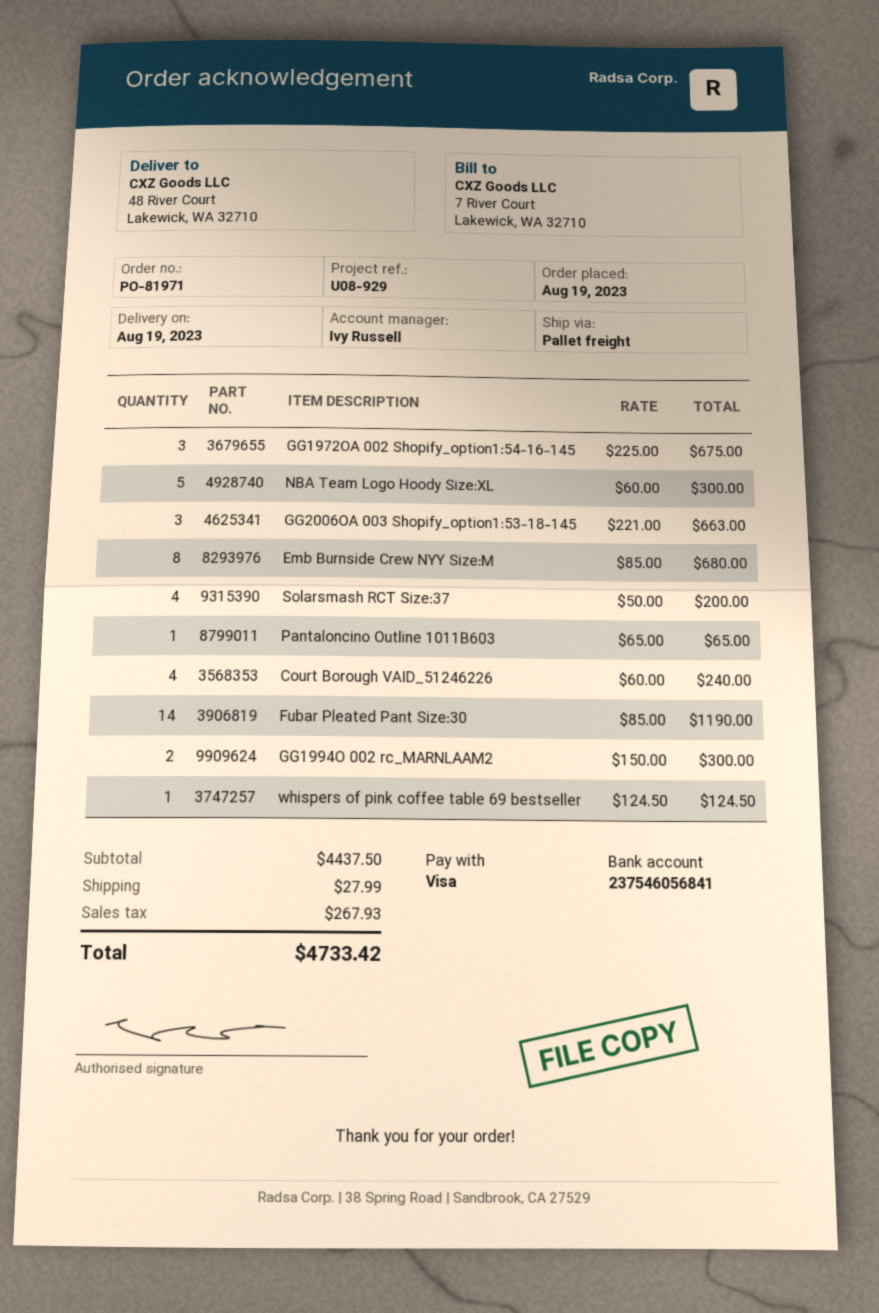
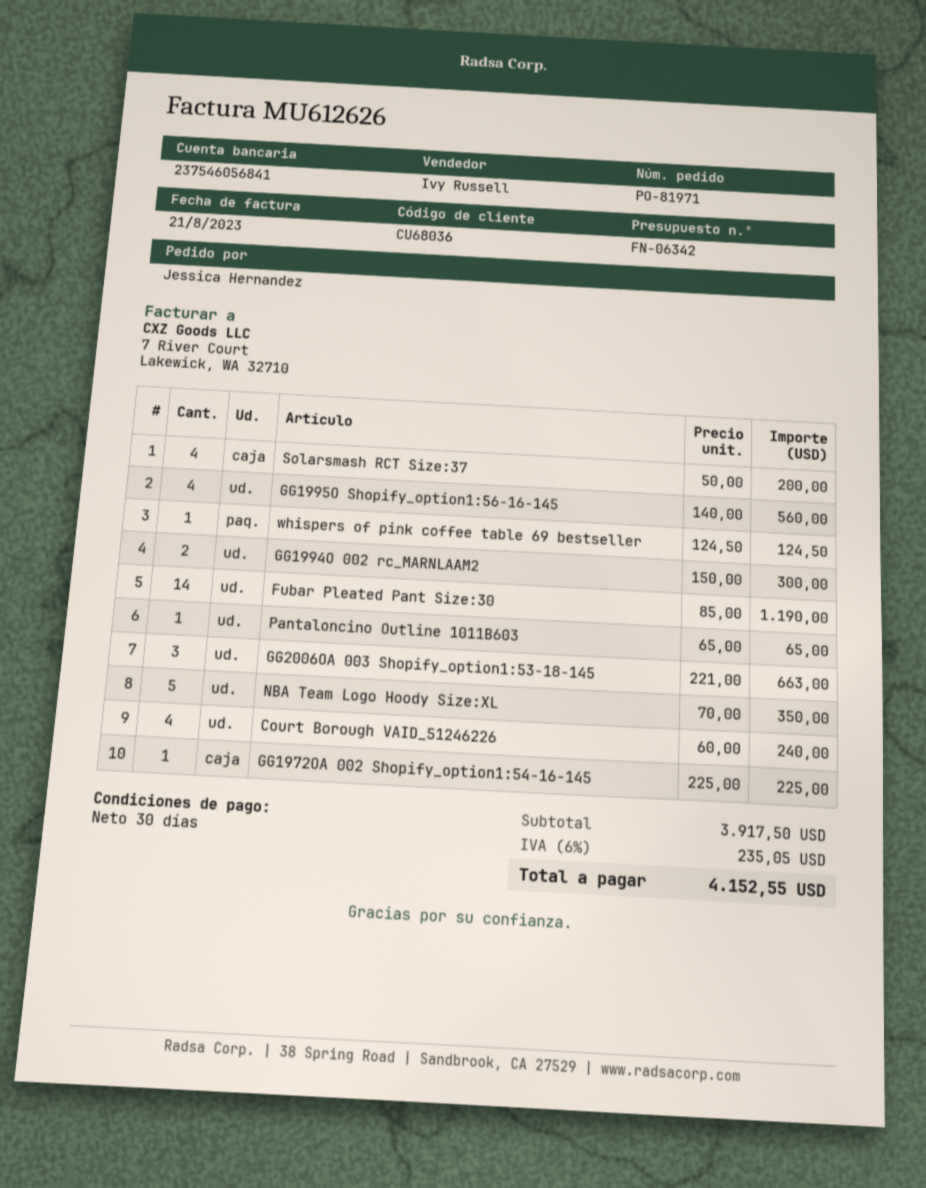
GG1972OA 002 Shopify_option1:54-16-145: 3 x 225.00 = 675.00 -> 1 x 225.00 = 225.00
NBA Team Logo Hoody Size:XL: 5 x 60.00 = 300.00 -> 5 x 70.00 = 350.00
Emb Burnside Crew NYY Size:M: 8 x 85.00 = 680.00 -> none
GG1995O Shopify_option1:56-16-145: none -> 4 x 140.00 = 560.00
subtotal: 4437.50 -> 3917.50
shipping: 27.99 -> none
tax: 267.93 -> 235.05
total: 4733.42 -> 4152.55

